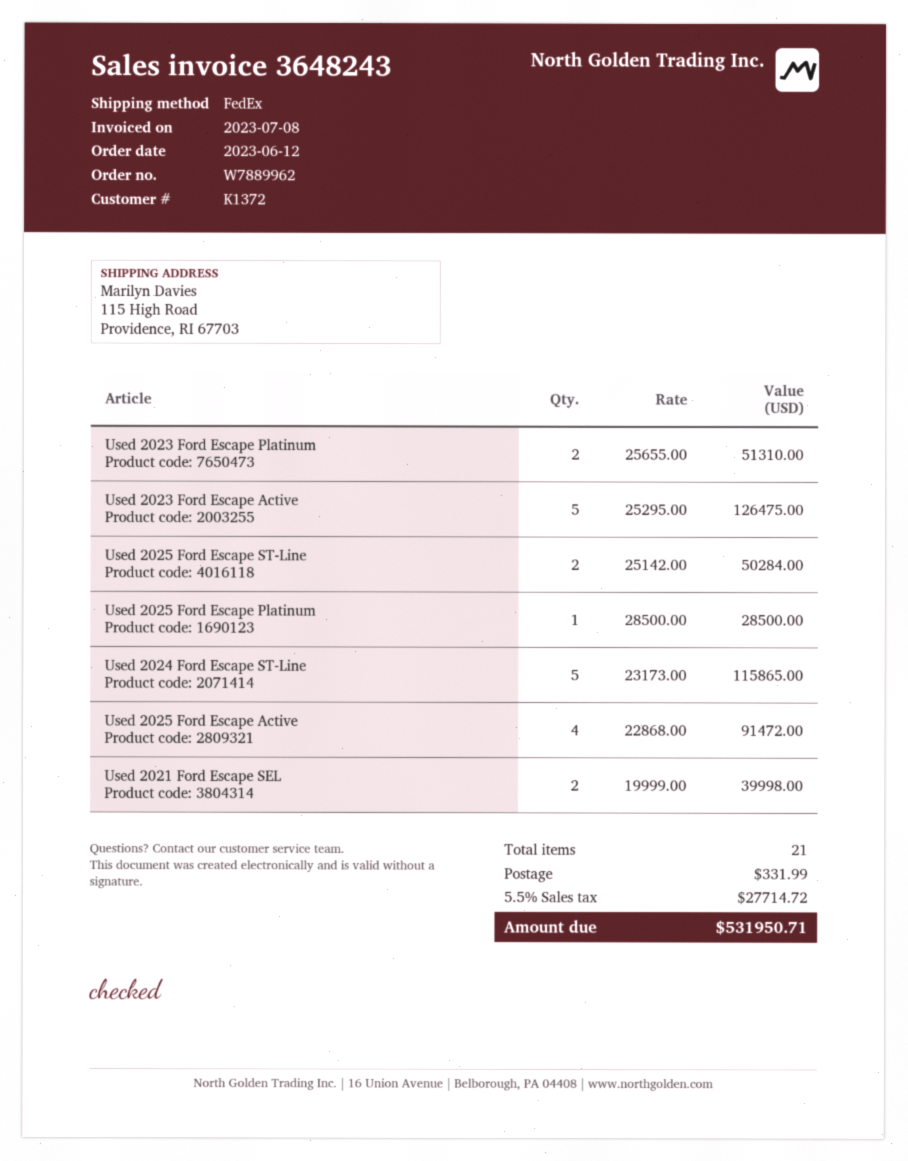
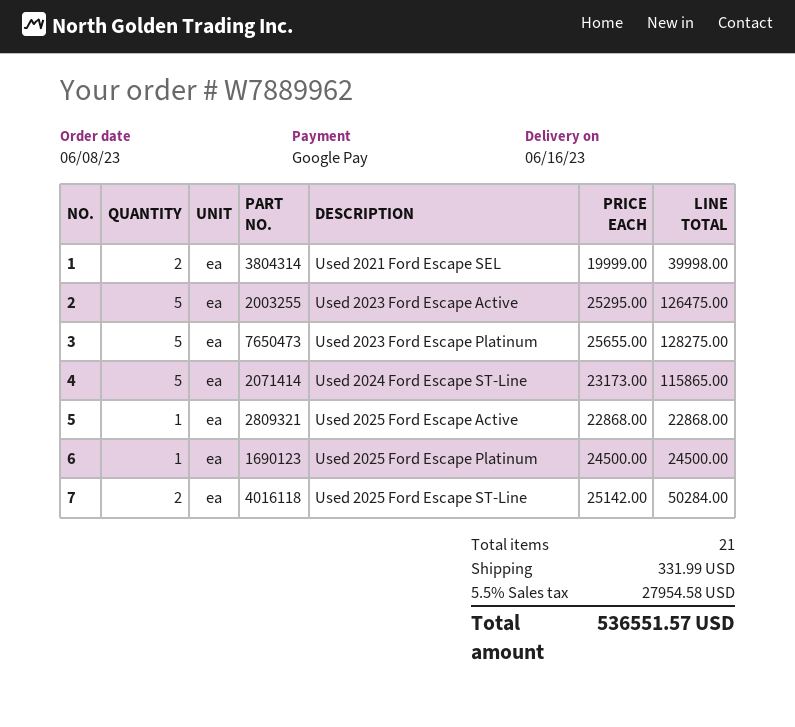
order date: 2023-06-12 -> 2023-06-08
Used 2023 Ford Escape Platinum: 2 x 25655.00 = 51310.00 -> 5 x 25655.00 = 128275.00
Used 2025 Ford Escape Platinum: 1 x 28500.00 = 28500.00 -> 1 x 24500.00 = 24500.00
Used 2025 Ford Escape Active: 4 x 22868.00 = 91472.00 -> 1 x 22868.00 = 22868.00
tax: 5.5% = 27714.72 -> 5.5% = 27954.58
total: 531950.71 -> 536551.57

